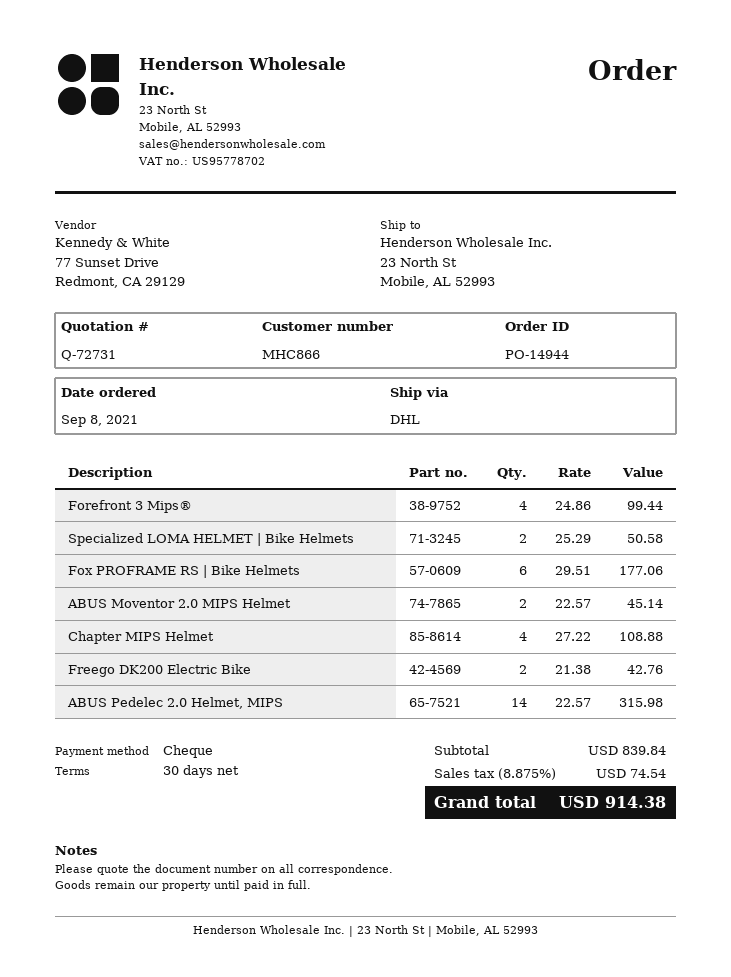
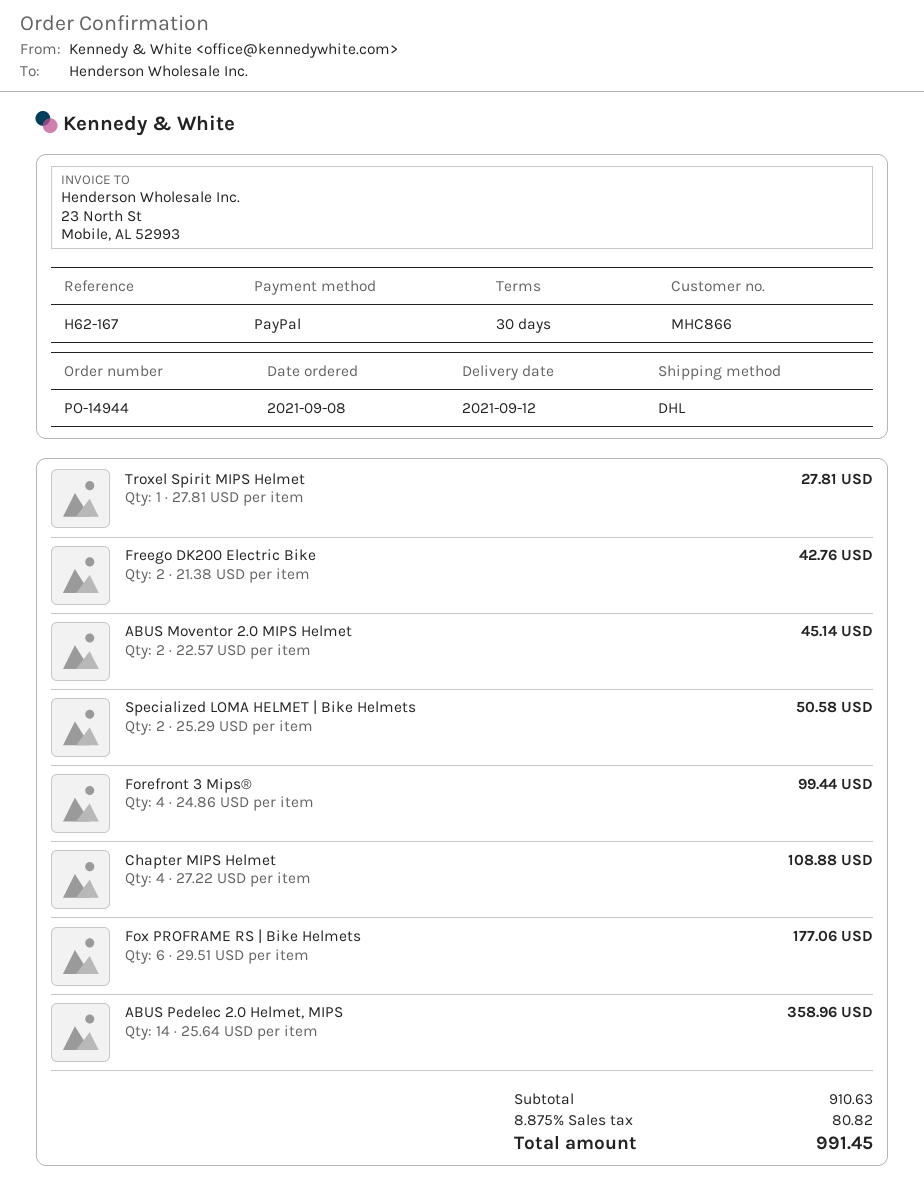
payment method: cheque -> PayPal
ABUS Pedelec 2.0 Helmet, MIPS: 14 x 22.57 = 315.98 -> 14 x 25.64 = 358.96
Troxel Spirit MIPS Helmet: none -> 1 x 27.81 = 27.81
subtotal: 839.84 -> 910.63
tax: 8.875% = 74.54 -> 8.875% = 80.82
total: 914.38 -> 991.45

